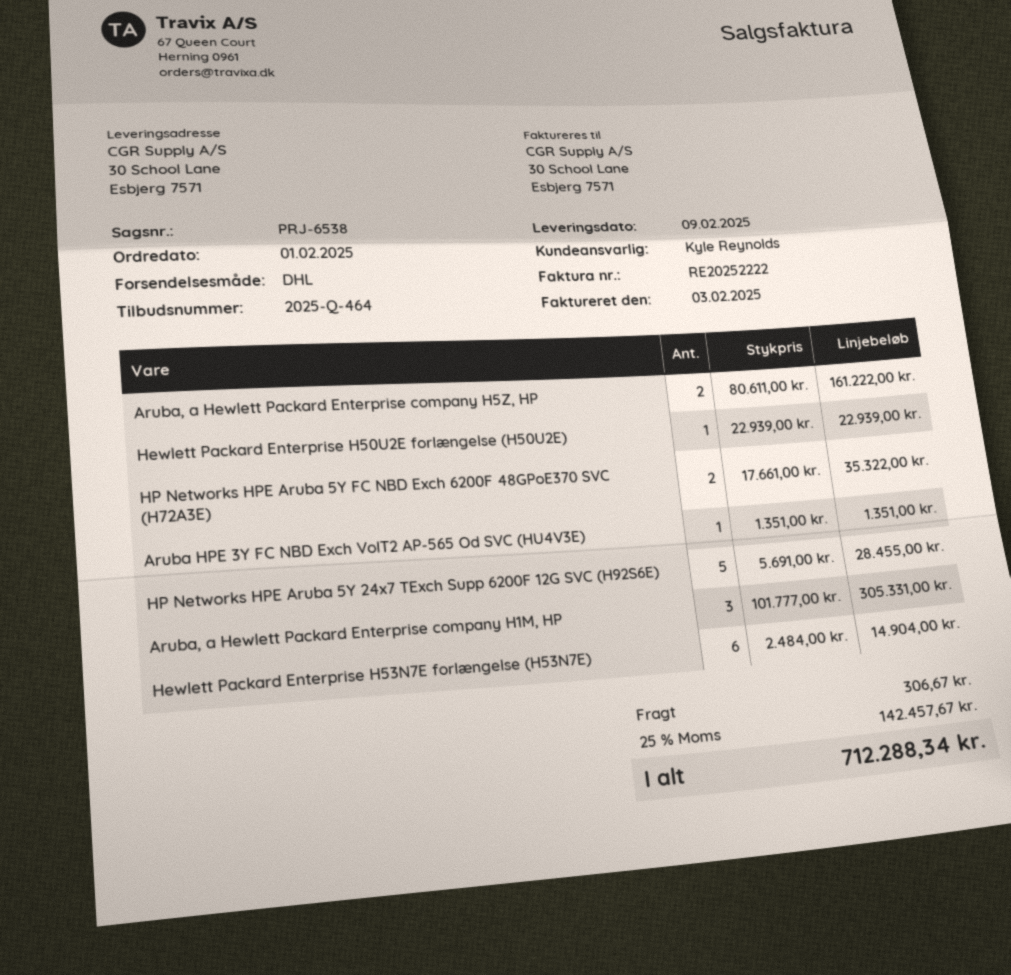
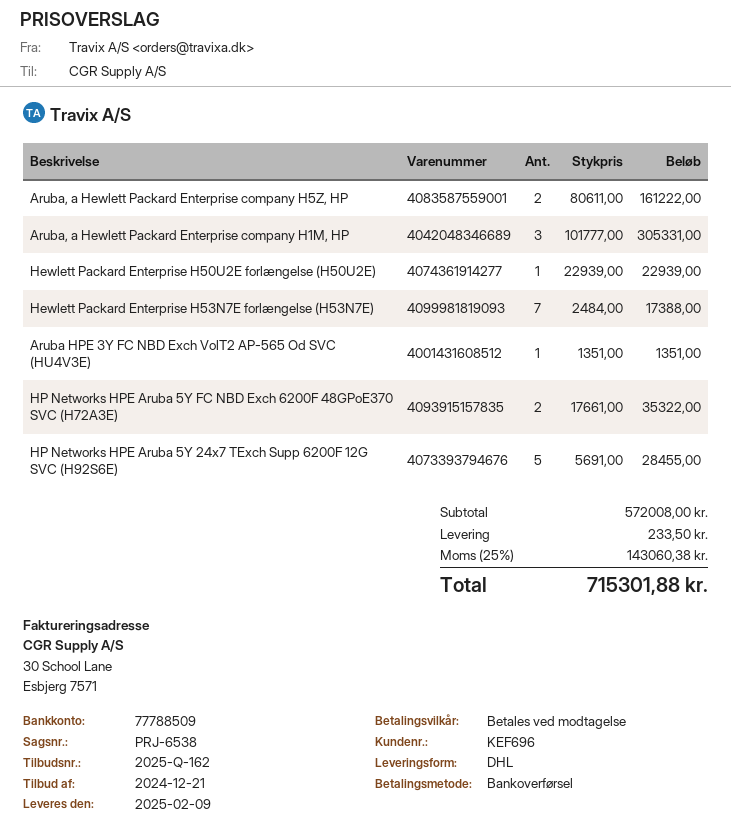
quote number: 2025-Q-464 -> 2025-Q-162
Hewlett Packard Enterprise H53N7E forlængelse (H53N7E): 6 x 2484.00 = 14904.00 -> 7 x 2484.00 = 17388.00
shipping: 306.67 -> 233.50
tax: 25% = 142457.67 -> 25% = 143060.38
total: 712288.34 -> 715301.88

